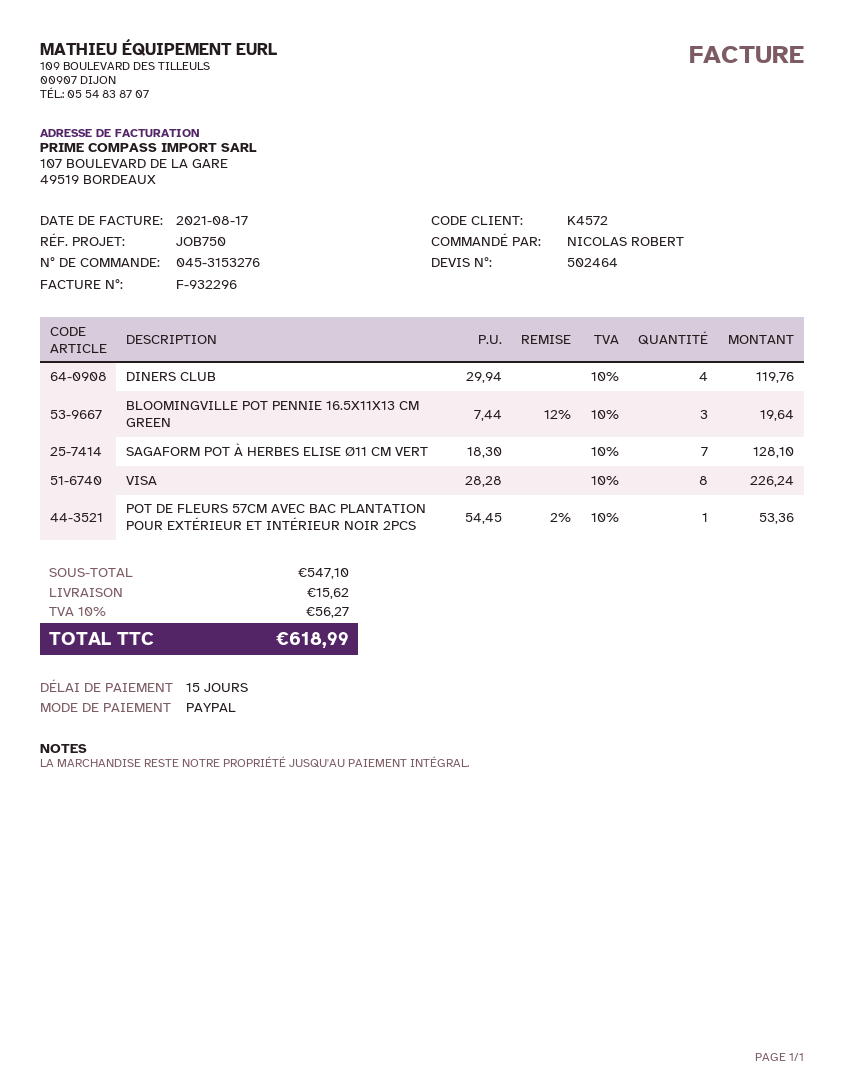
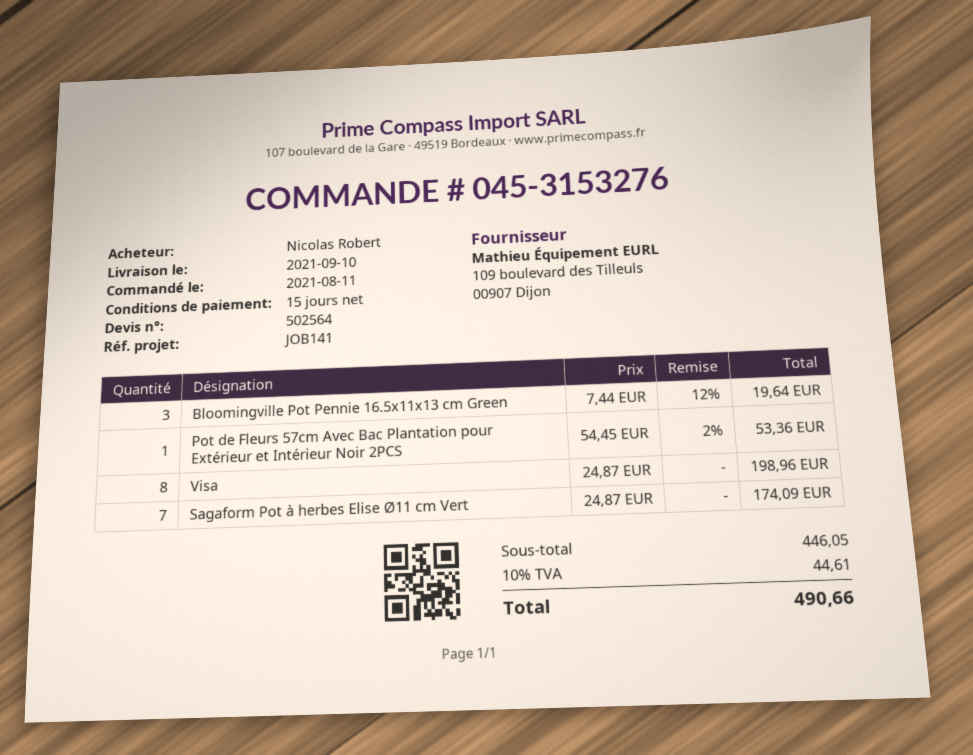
quote number: 502464 -> 502564
reference: JOB750 -> JOB141
DINERS CLUB: 4 x 29.94 = 119.76 -> none
SAGAFORM POT À HERBES ELISE Ø11 CM VERT: 7 x 18.30 = 128.10 -> 7 x 24.87 = 174.09
VISA: 8 x 28.28 = 226.24 -> 8 x 24.87 = 198.96
subtotal: 547.10 -> 446.05
shipping: 15.62 -> none
tax: 10% = 56.27 -> 10% = 44.61
total: 618.99 -> 490.66

